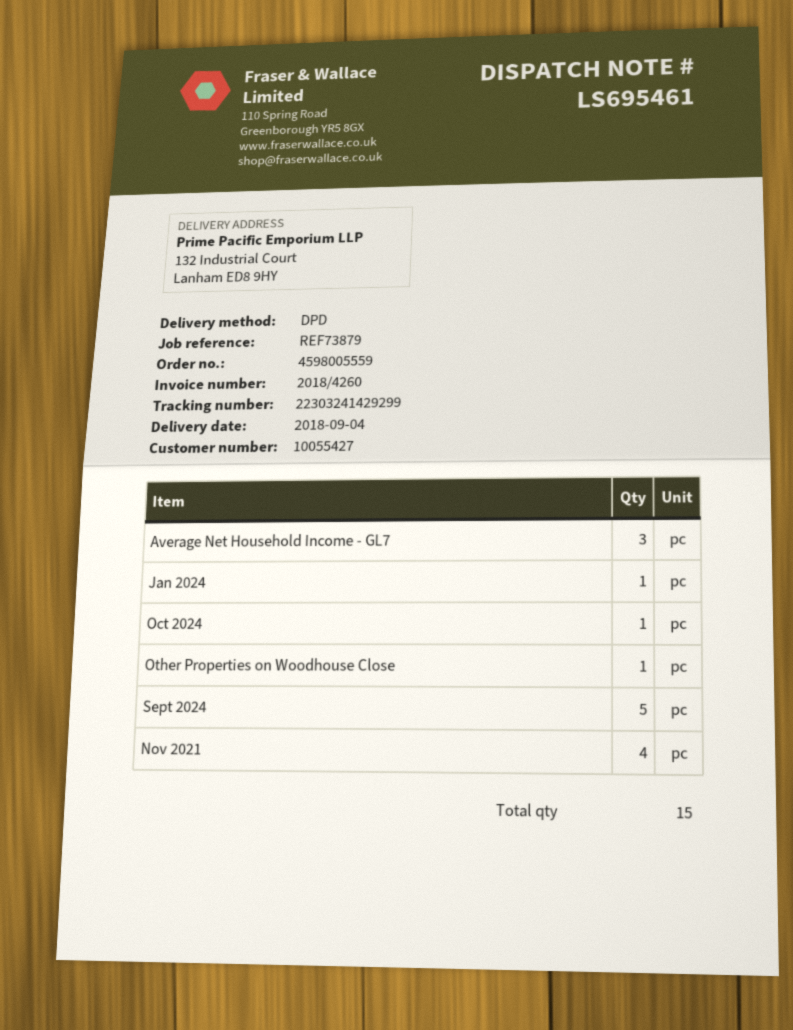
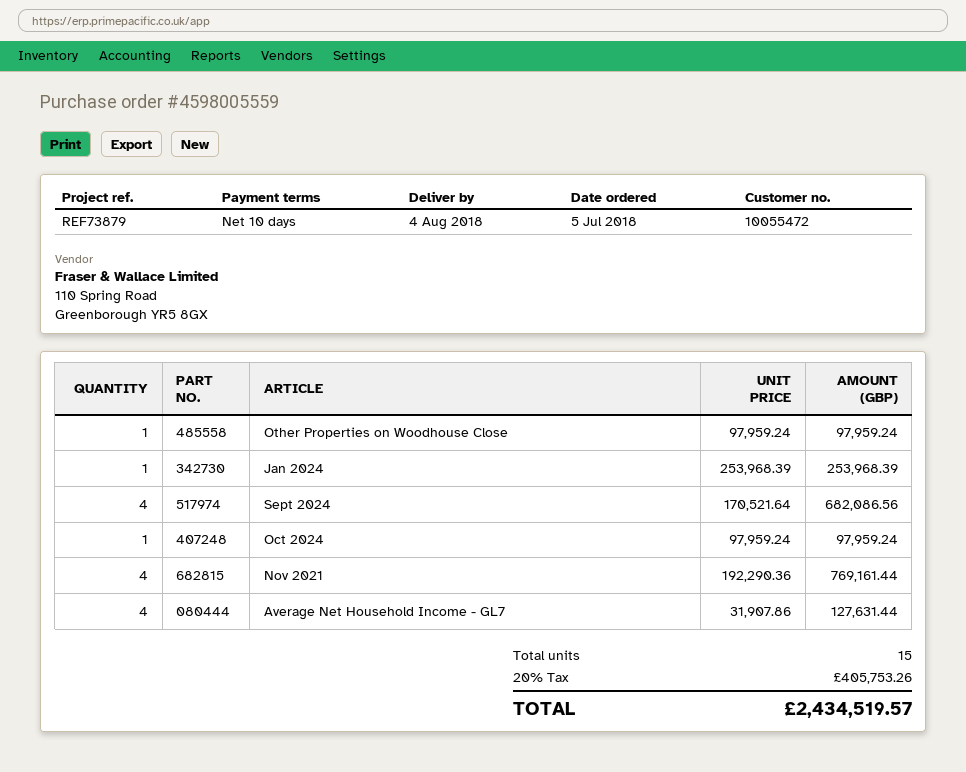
delivery date: 2018-09-04 -> 2018-08-04
customer number: 10055427 -> 10055472
Average Net Household Income - GL7: 3 -> 4
Sept 2024: 5 -> 4

